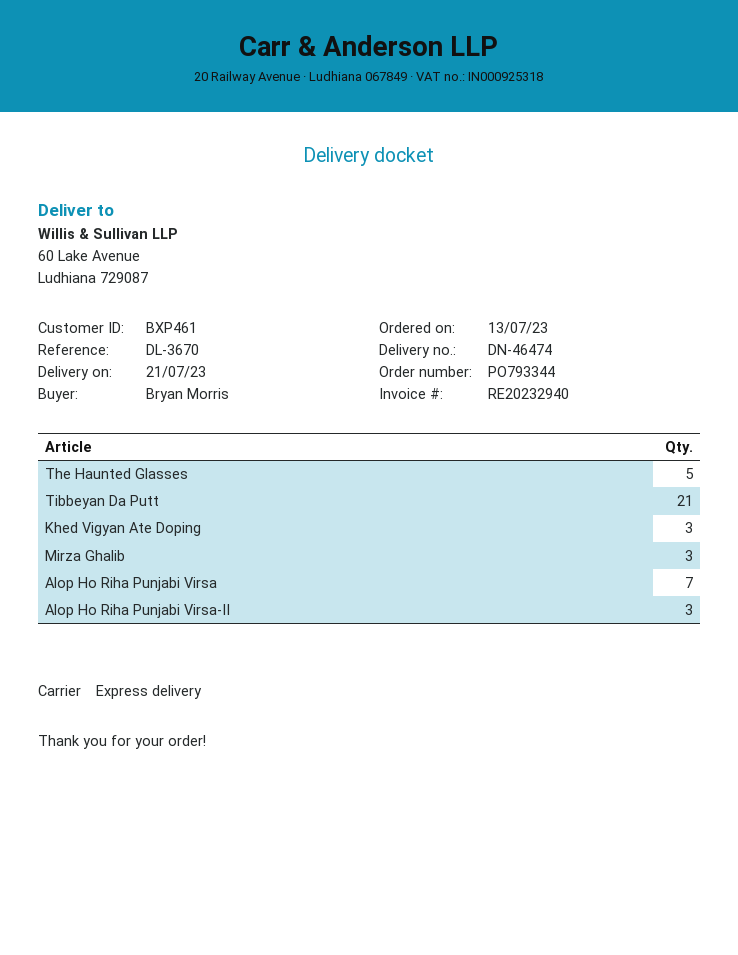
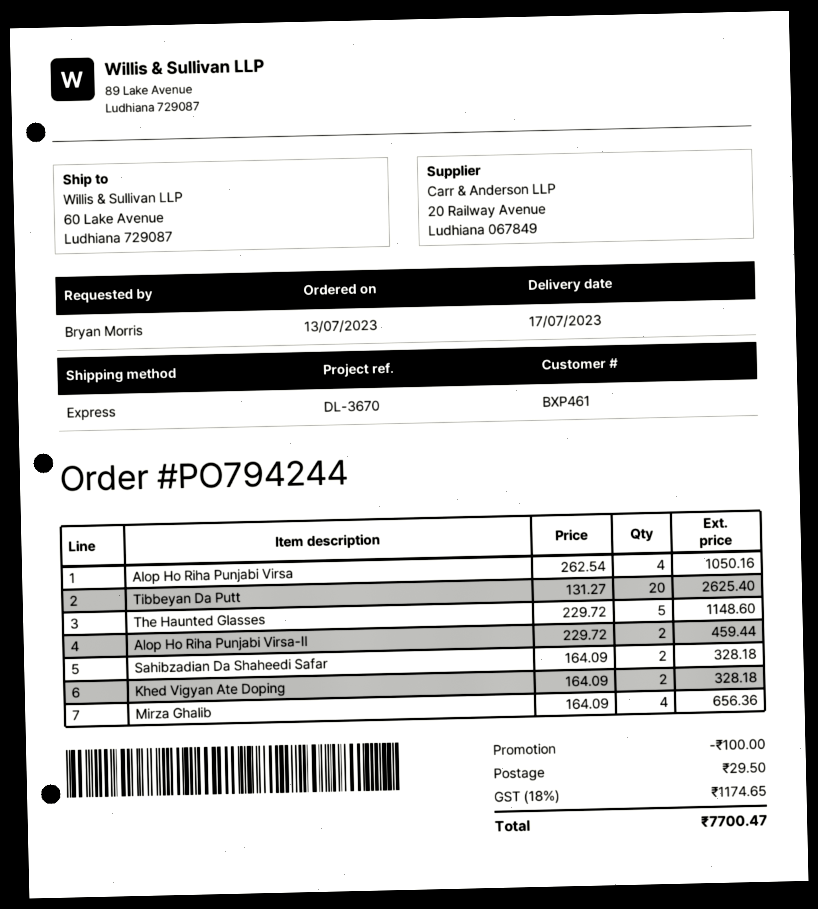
order number: PO793344 -> PO794244
delivery date: 2023-07-21 -> 2023-07-17
Tibbeyan Da Putt: 21 -> 20
Khed Vigyan Ate Doping: 3 -> 2
Mirza Ghalib: 3 -> 4
Alop Ho Riha Punjabi Virsa: 7 -> 4
Alop Ho Riha Punjabi Virsa-II: 3 -> 2
Sahibzadian Da Shaheedi Safar: none -> 2

